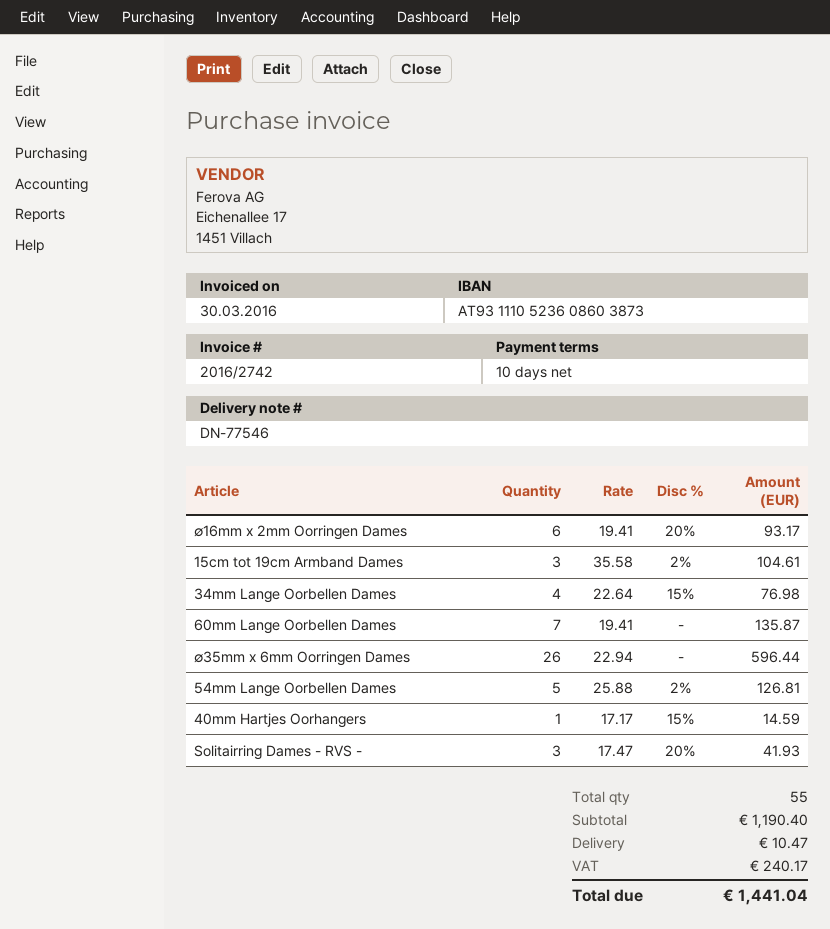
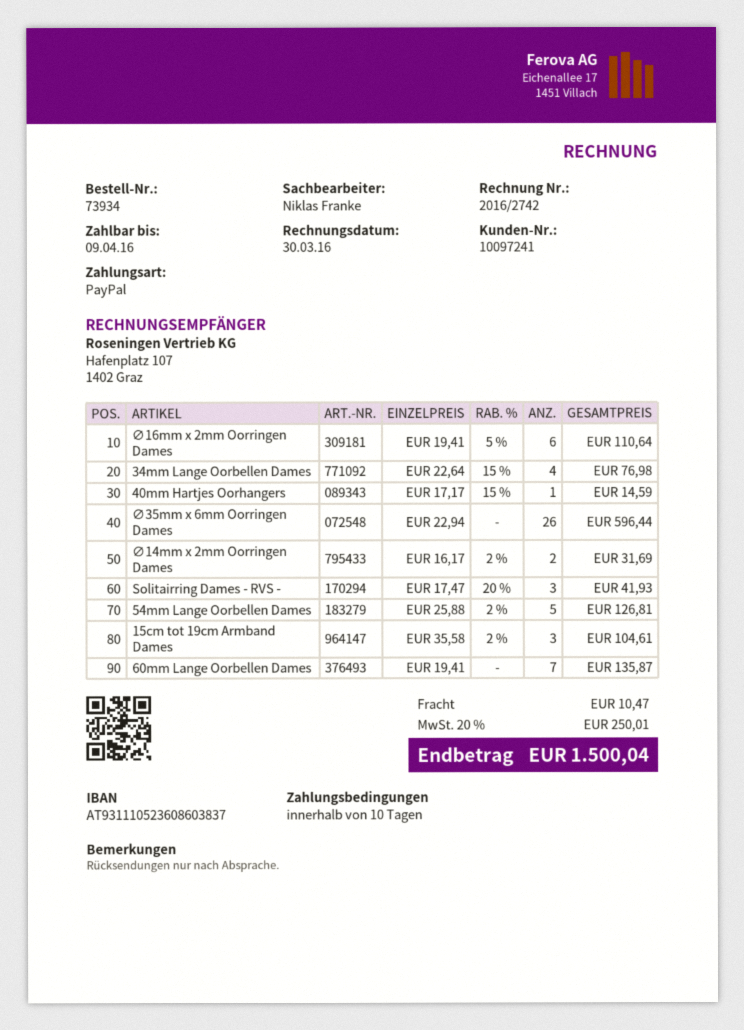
bank account: AT931110523608603873 -> AT931110523608603837
∅16mm x 2mm Oorringen Dames: 6 x 19.41 - 20% = 93.17 -> 6 x 19.41 - 5% = 110.64
∅14mm x 2mm Oorringen Dames: none -> 2 x 16.17 - 2% = 31.69
tax: 240.17 -> 250.01
total: 1441.04 -> 1500.04

